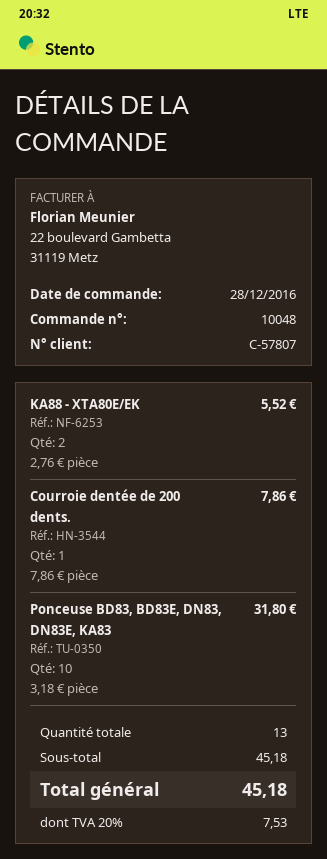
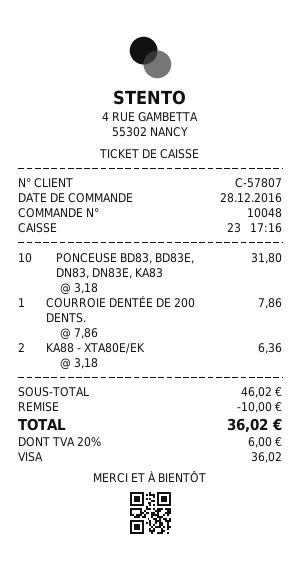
KA88 - XTA80E/EK: 2 x 2.76 = 5.52 -> 2 x 3.18 = 6.36
subtotal: 45.18 -> 46.02
discount: none -> 10.00
tax: 20% = 7.53 -> 20% = 6.00
total: 45.18 -> 36.02

